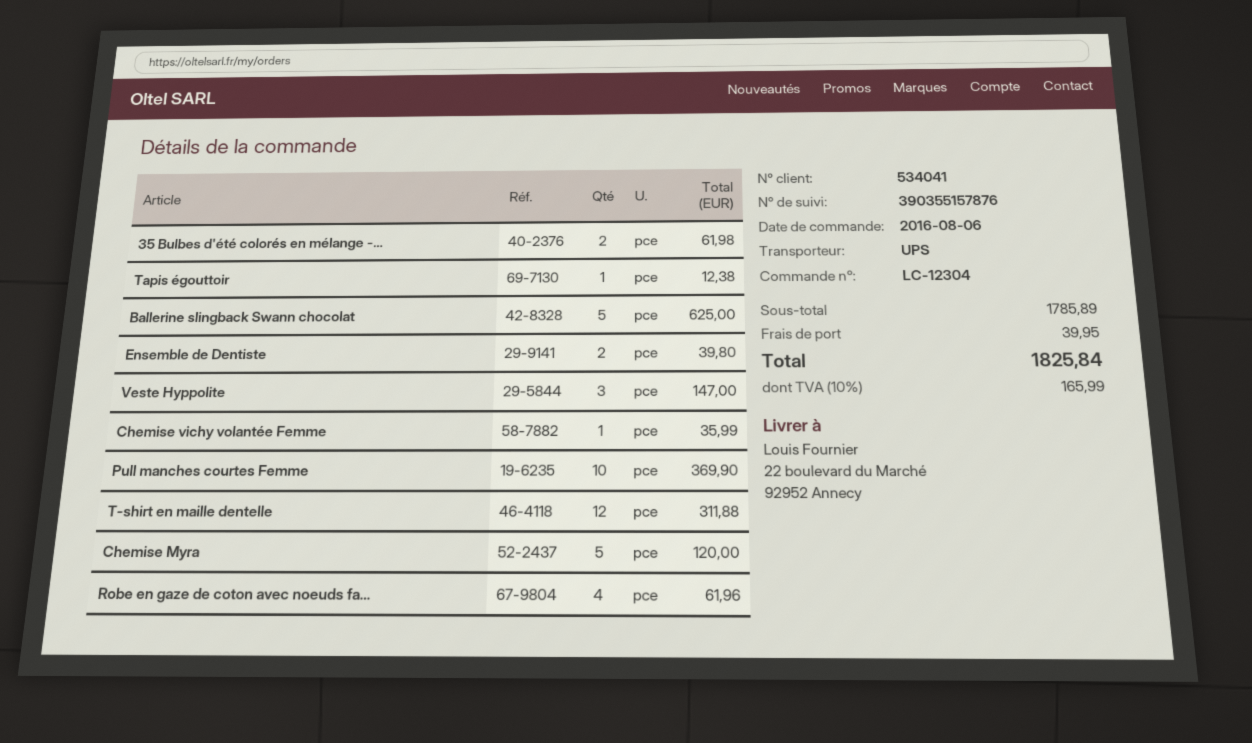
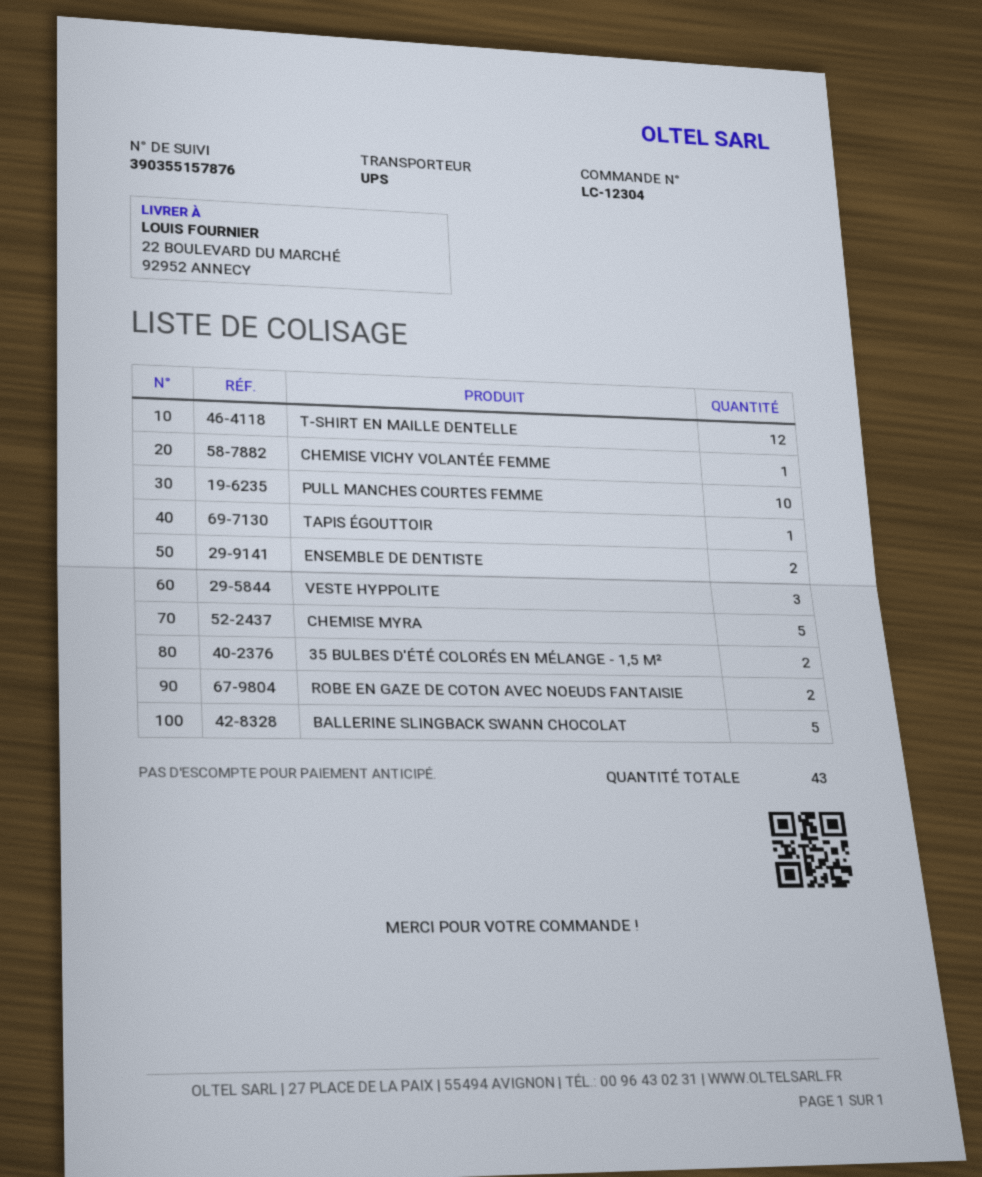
Robe en gaze de coton avec noeuds fa...: 4 -> 2

